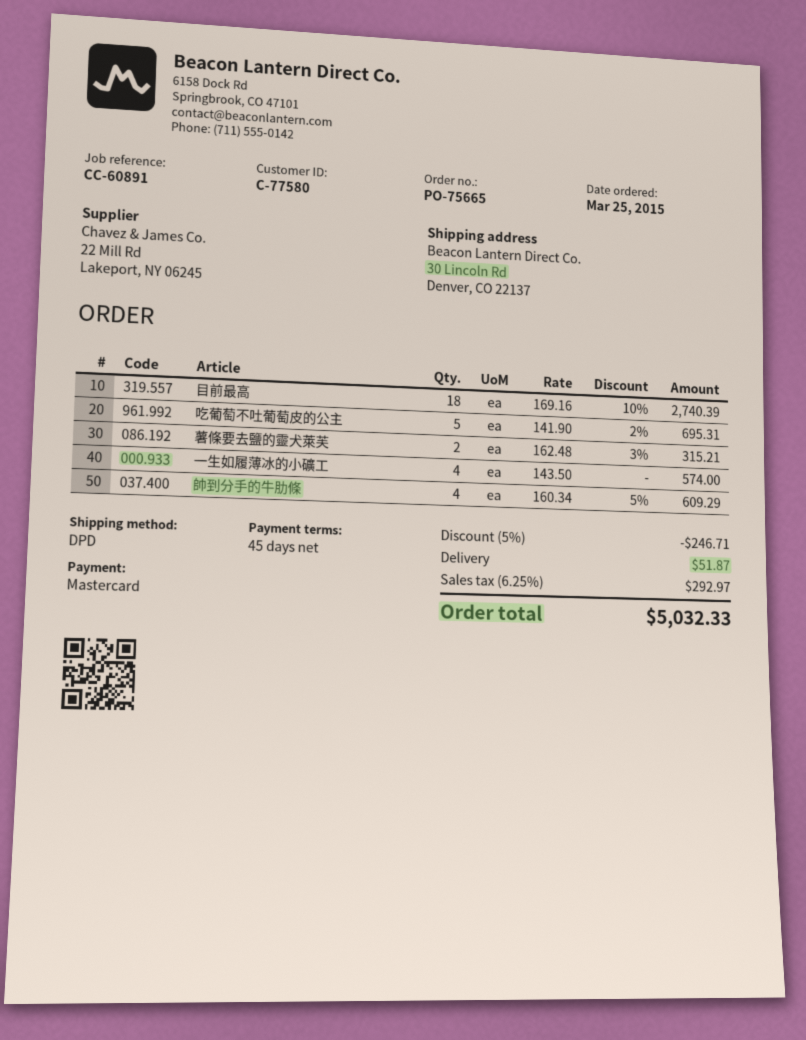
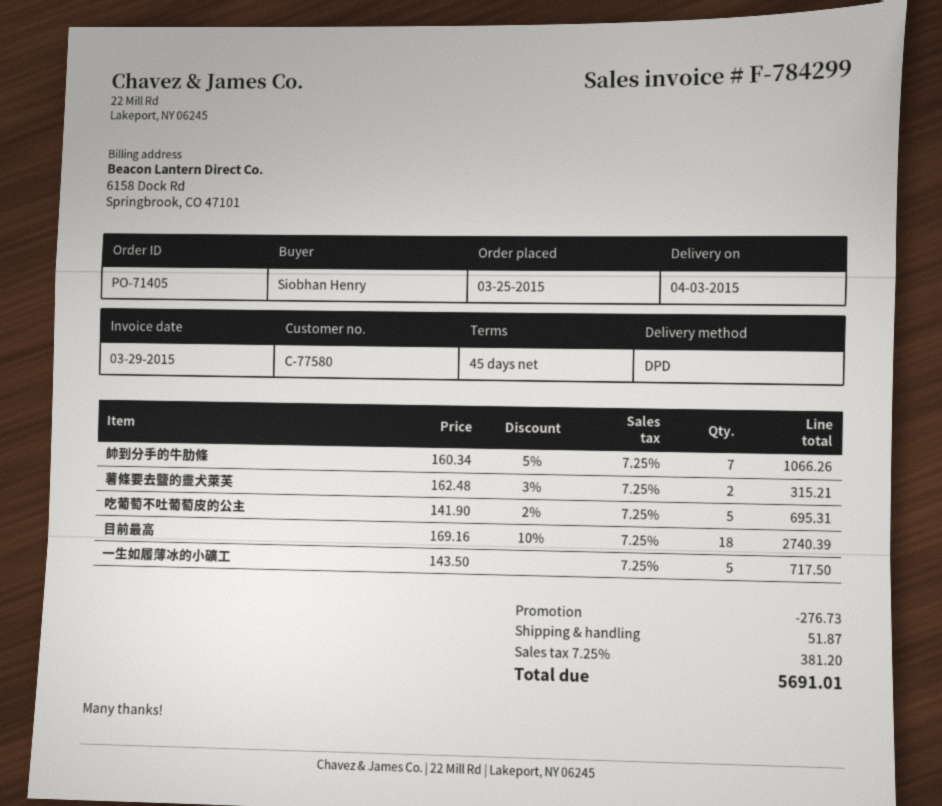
order number: PO-75665 -> PO-71405
一生如履薄冰的小礦工: 4 x 143.50 = 574.00 -> 5 x 143.50 = 717.50
帥到分手的牛肋條: 4 x 160.34 - 5% = 609.29 -> 7 x 160.34 - 5% = 1066.26
discount: 246.71 -> 276.73
tax: 6.25% = 292.97 -> 7.25% = 381.20
total: 5032.33 -> 5691.01

